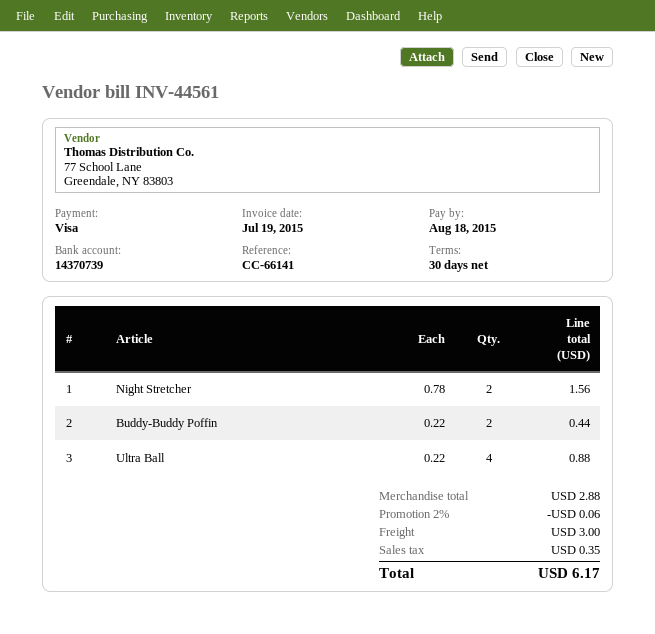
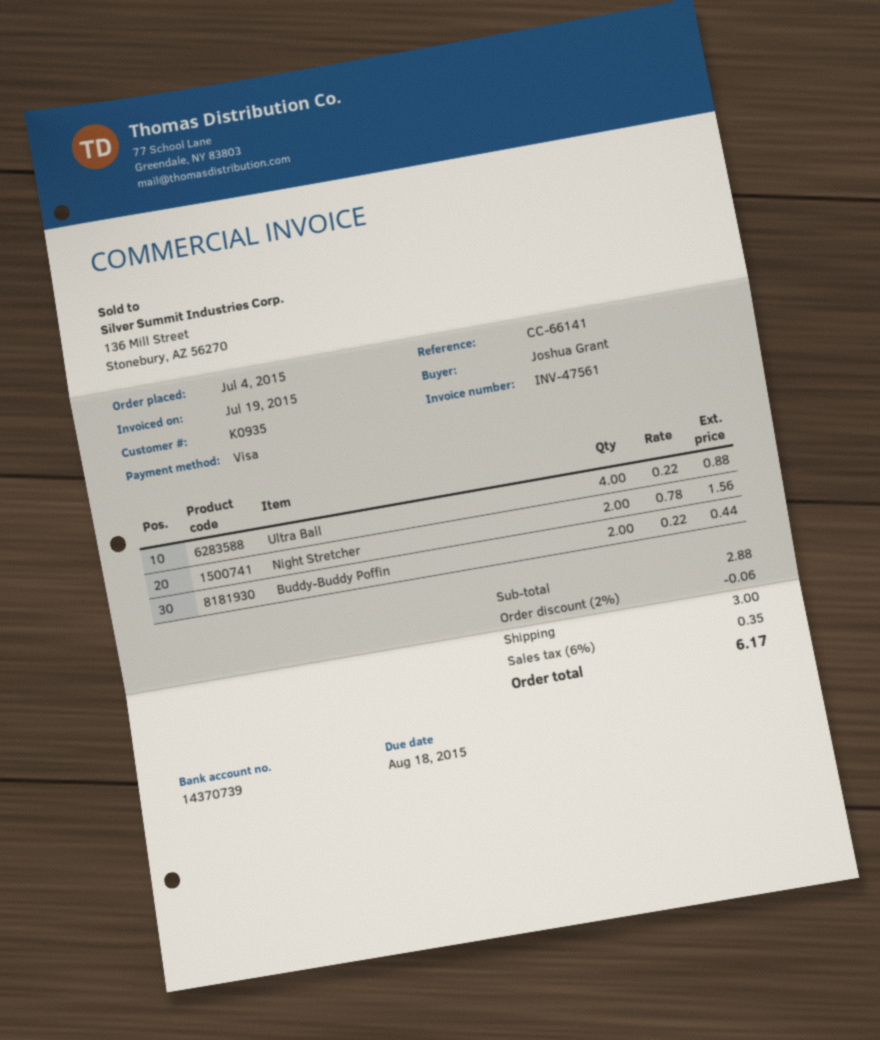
invoice number: INV-44561 -> INV-47561

